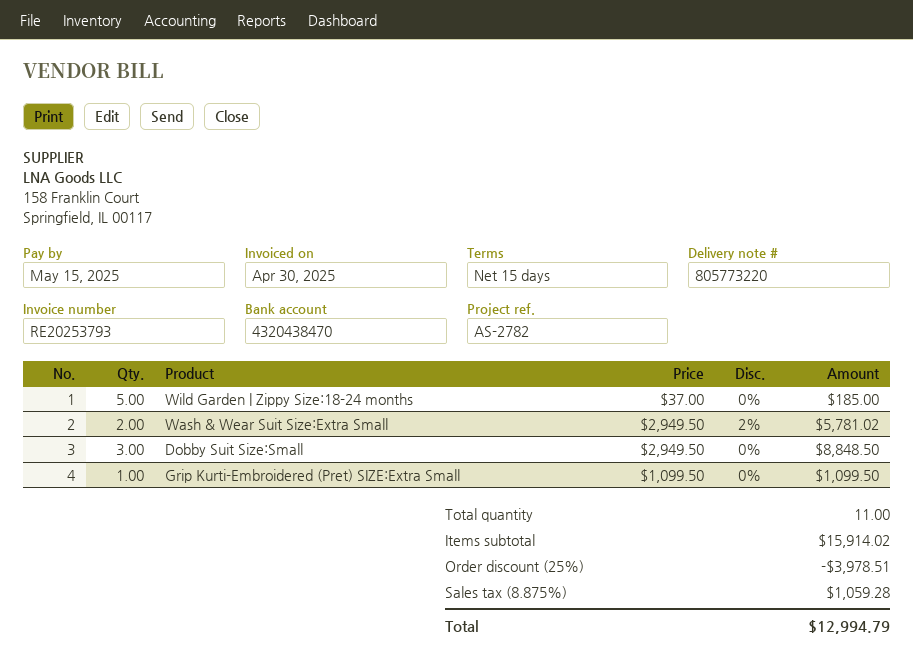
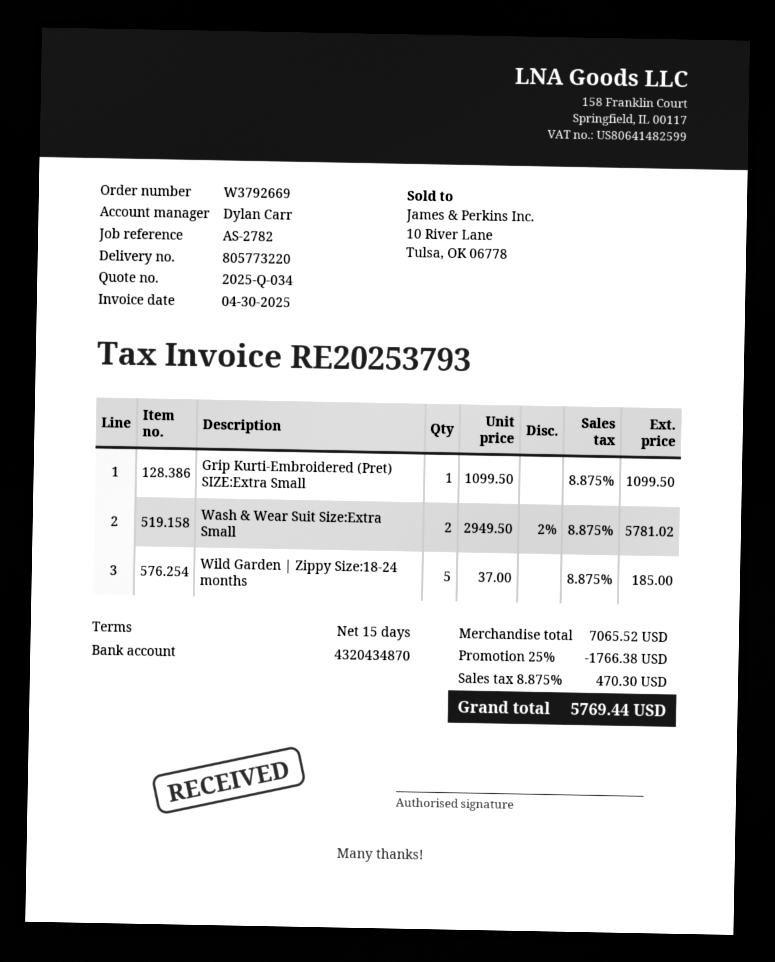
bank account: 4320438470 -> 4320434870
Dobby Suit Size:Small: 3 x 2949.50 = 8848.50 -> none
subtotal: 15914.02 -> 7065.52
discount: 25% = 3978.51 -> 25% = 1766.38
tax: 8.875% = 1059.28 -> 8.875% = 470.30
total: 12994.79 -> 5769.44

